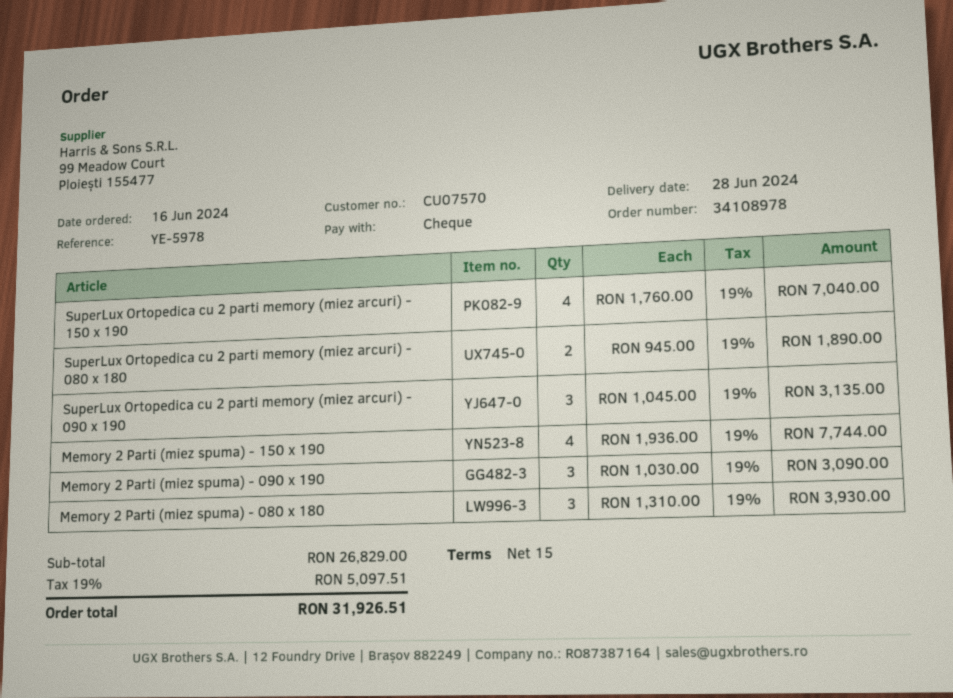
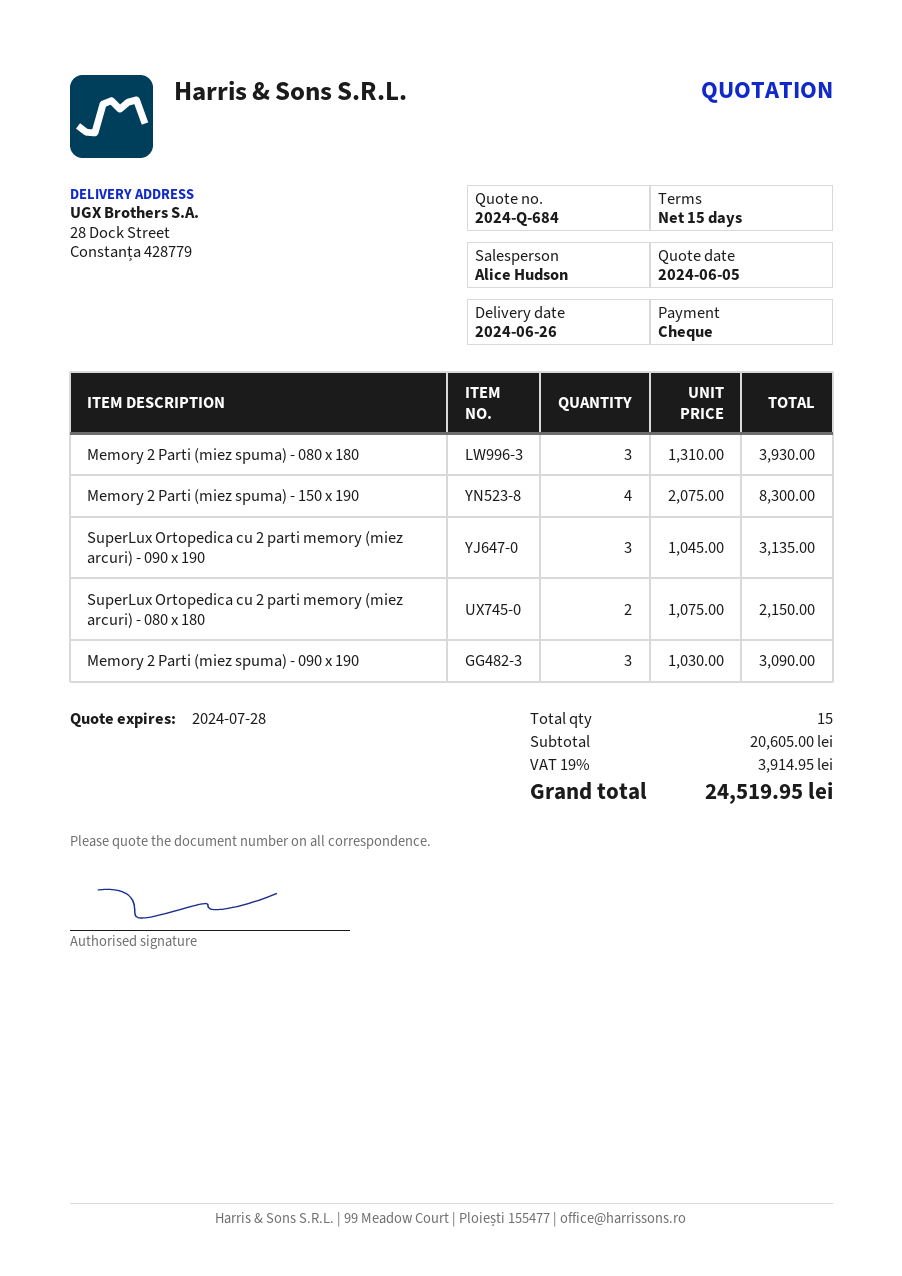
delivery date: 2024-06-28 -> 2024-06-26
SuperLux Ortopedica cu 2 parti memory (miez arcuri) - 150 x 190: 4 x 1760.00 = 7040.00 -> none
SuperLux Ortopedica cu 2 parti memory (miez arcuri) - 080 x 180: 2 x 945.00 = 1890.00 -> 2 x 1075.00 = 2150.00
Memory 2 Parti (miez spuma) - 150 x 190: 4 x 1936.00 = 7744.00 -> 4 x 2075.00 = 8300.00
subtotal: 26829.00 -> 20605.00
tax: 19% = 5097.51 -> 19% = 3914.95
total: 31926.51 -> 24519.95

